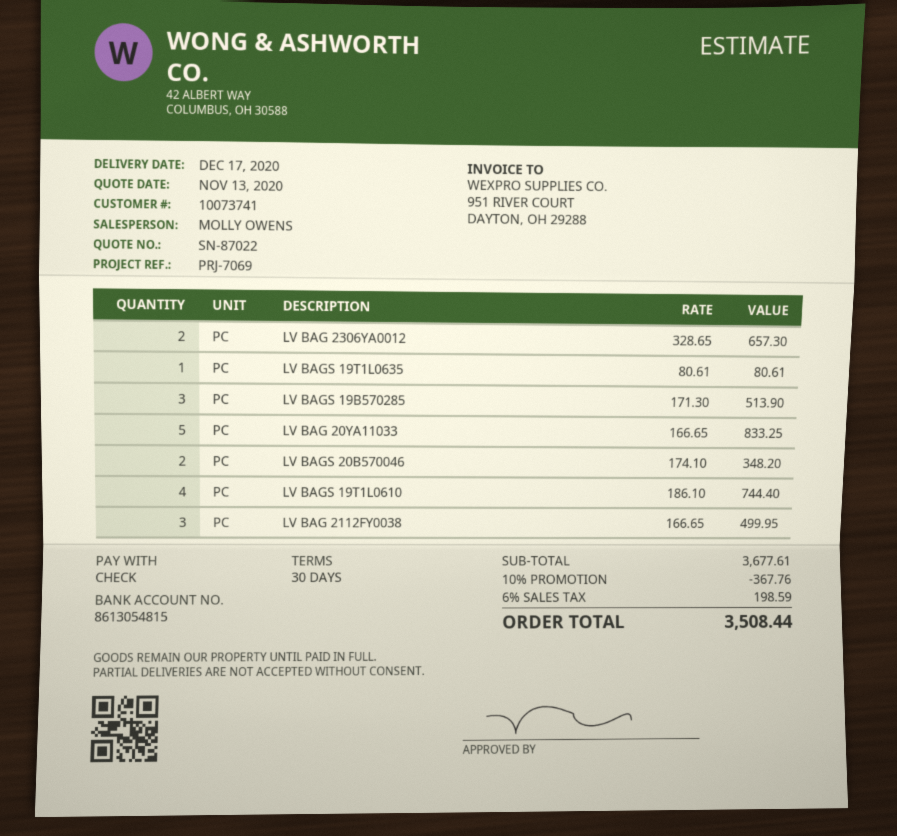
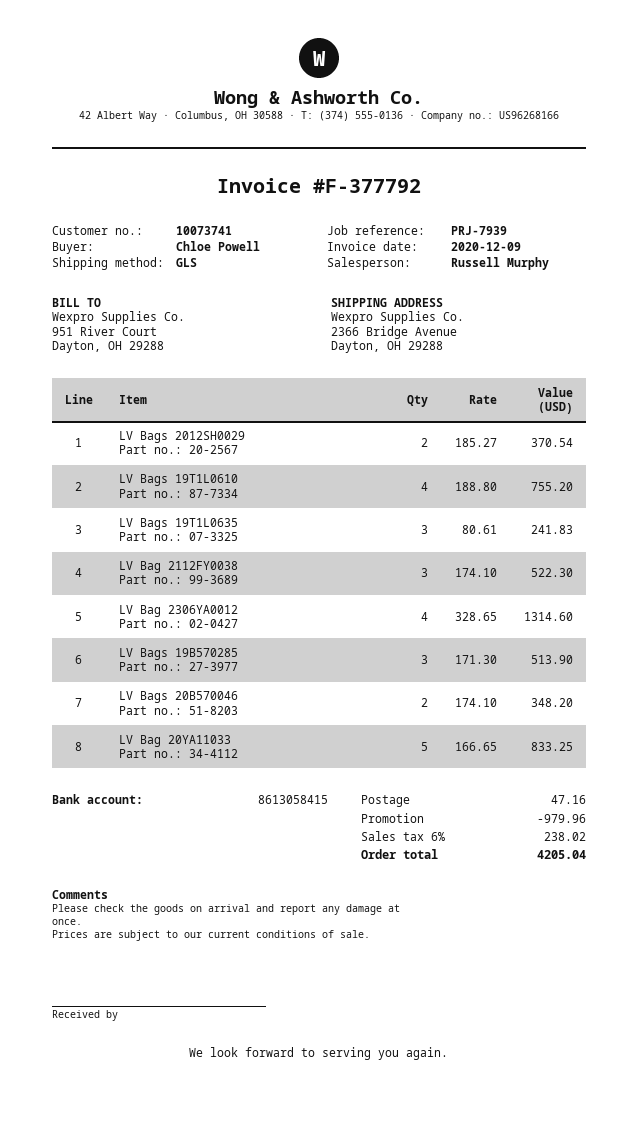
reference: PRJ-7069 -> PRJ-7939
sales rep: MOLLY OWENS -> Russell Murphy
bank account: 8613054815 -> 8613058415
LV BAG 2306YA0012: 2 x 328.65 = 657.30 -> 4 x 328.65 = 1314.60
LV BAGS 19T1L0635: 1 x 80.61 = 80.61 -> 3 x 80.61 = 241.83
LV BAGS 19T1L0610: 4 x 186.10 = 744.40 -> 4 x 188.80 = 755.20
LV BAG 2112FY0038: 3 x 166.65 = 499.95 -> 3 x 174.10 = 522.30
LV Bags 2012SH0029: none -> 2 x 185.27 = 370.54
discount: 367.76 -> 979.96
shipping: none -> 47.16
tax: 6% = 198.59 -> 6% = 238.02
total: 3508.44 -> 4205.04

